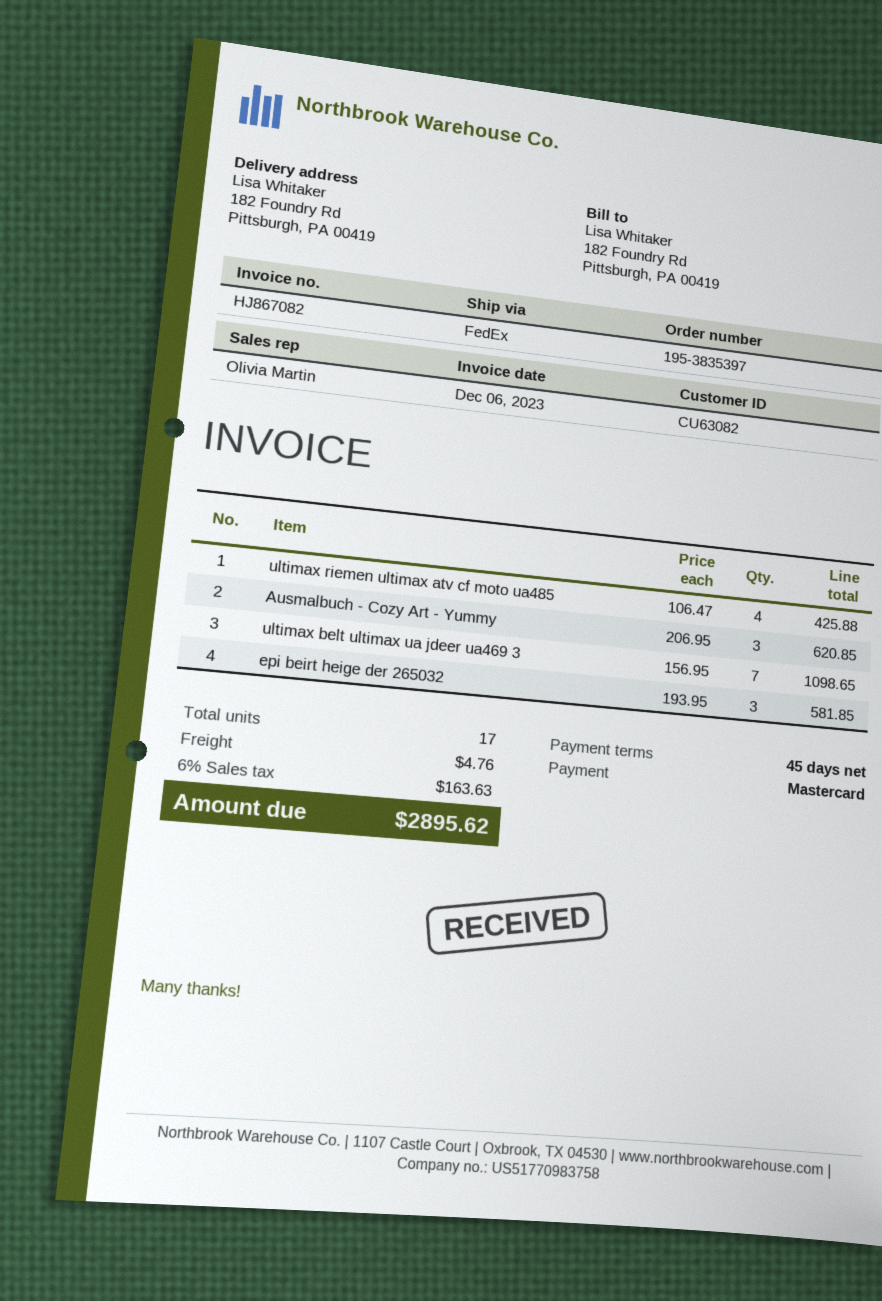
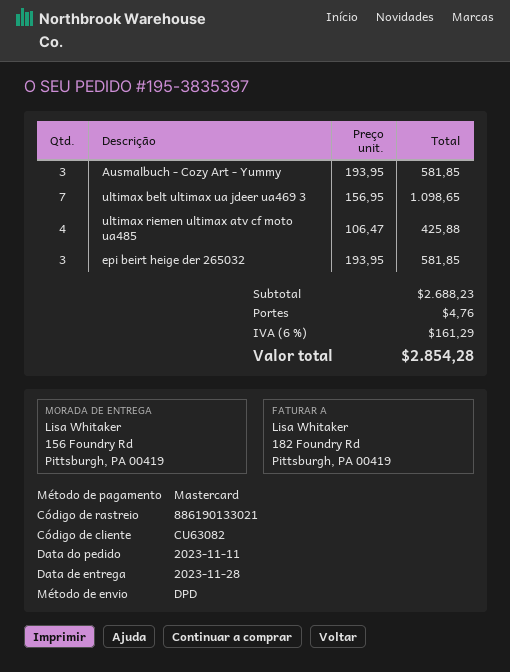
shipping method: FedEx -> DPD
ship to: 182 Foundry Rd, Pittsburgh, PA 00419 -> 156 Foundry Rd, Pittsburgh, PA 00419
Ausmalbuch - Cozy Art - Yummy: 3 x 206.95 = 620.85 -> 3 x 193.95 = 581.85
tax: 6% = 163.63 -> 6% = 161.29
total: 2895.62 -> 2854.28

